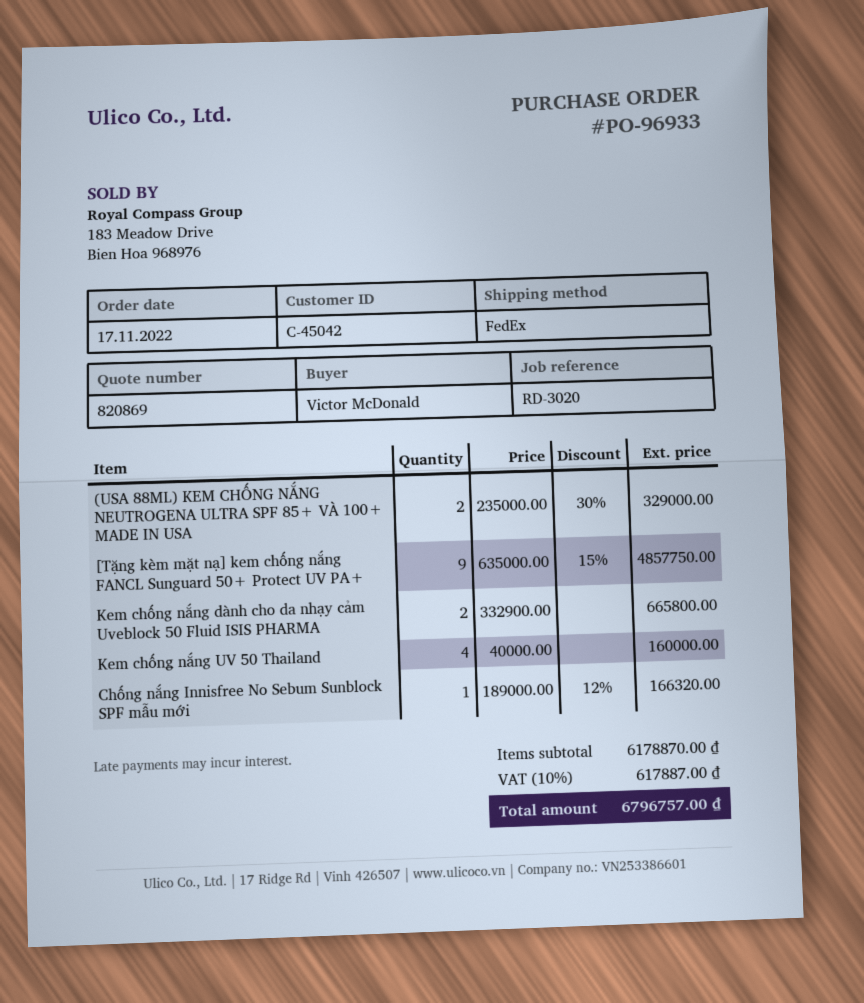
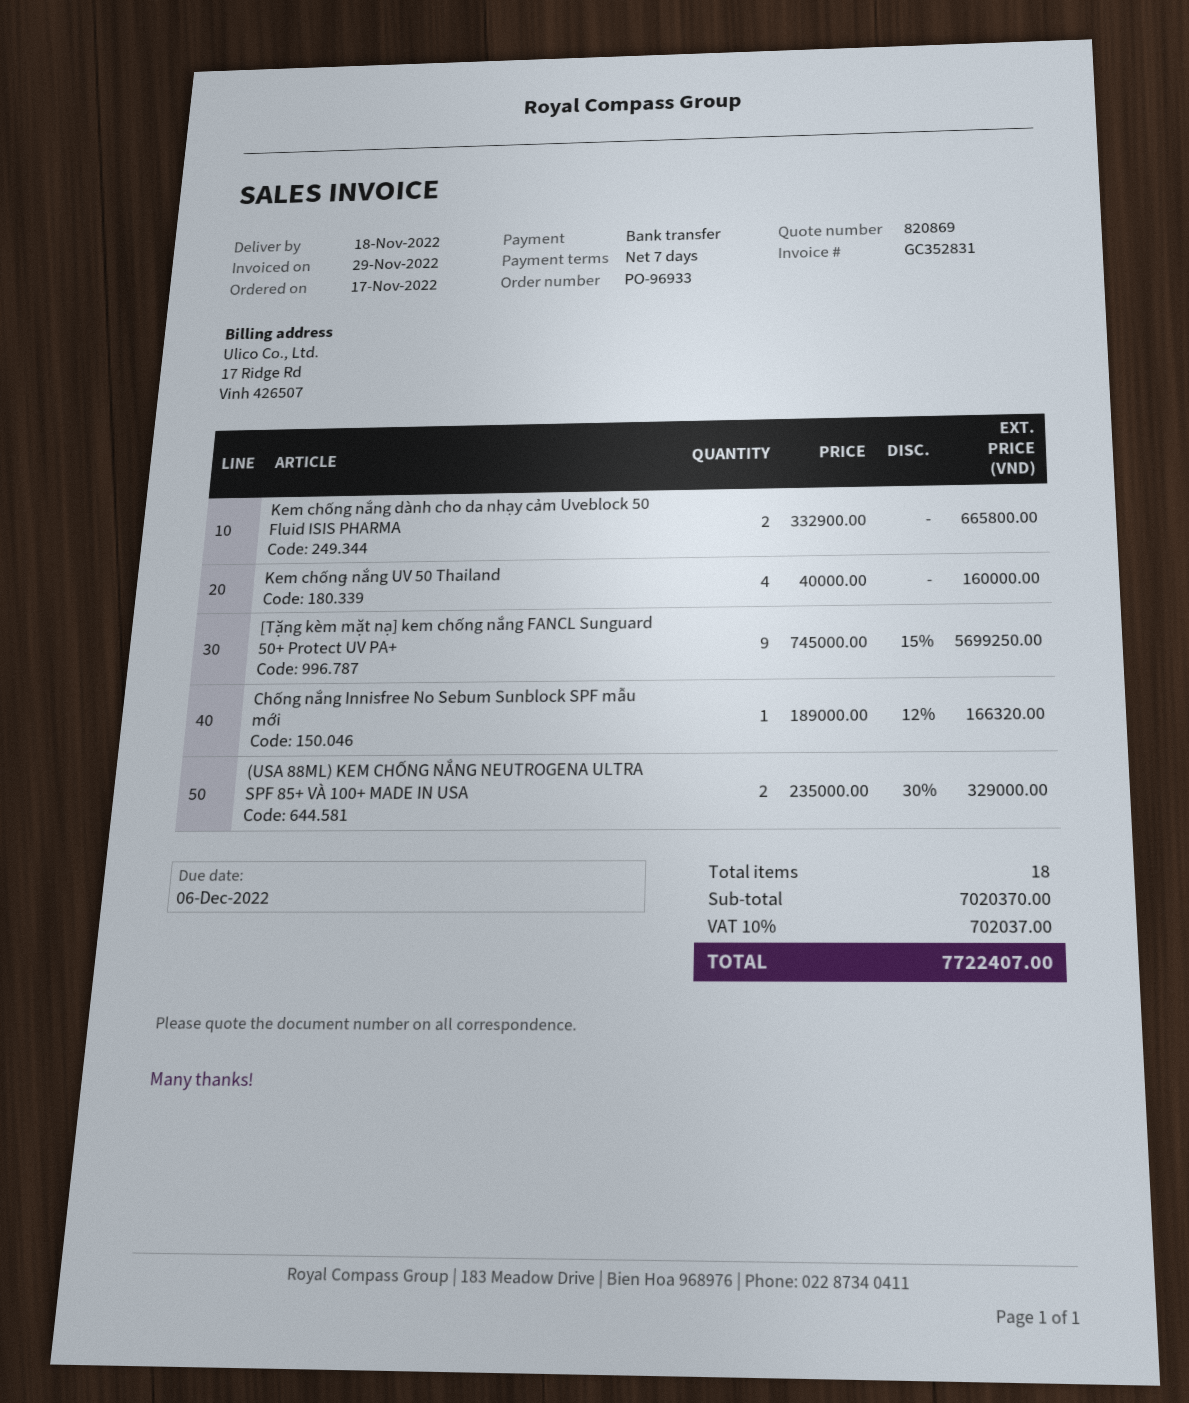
[Tặng kèm mặt nạ] kem chống nắng FANCL Sunguard 50+ Protect UV PA+: 9 x 635000.00 - 15% = 4857750.00 -> 9 x 745000.00 - 15% = 5699250.00
subtotal: 6178870.00 -> 7020370.00
tax: 10% = 617887.00 -> 10% = 702037.00
total: 6796757.00 -> 7722407.00

